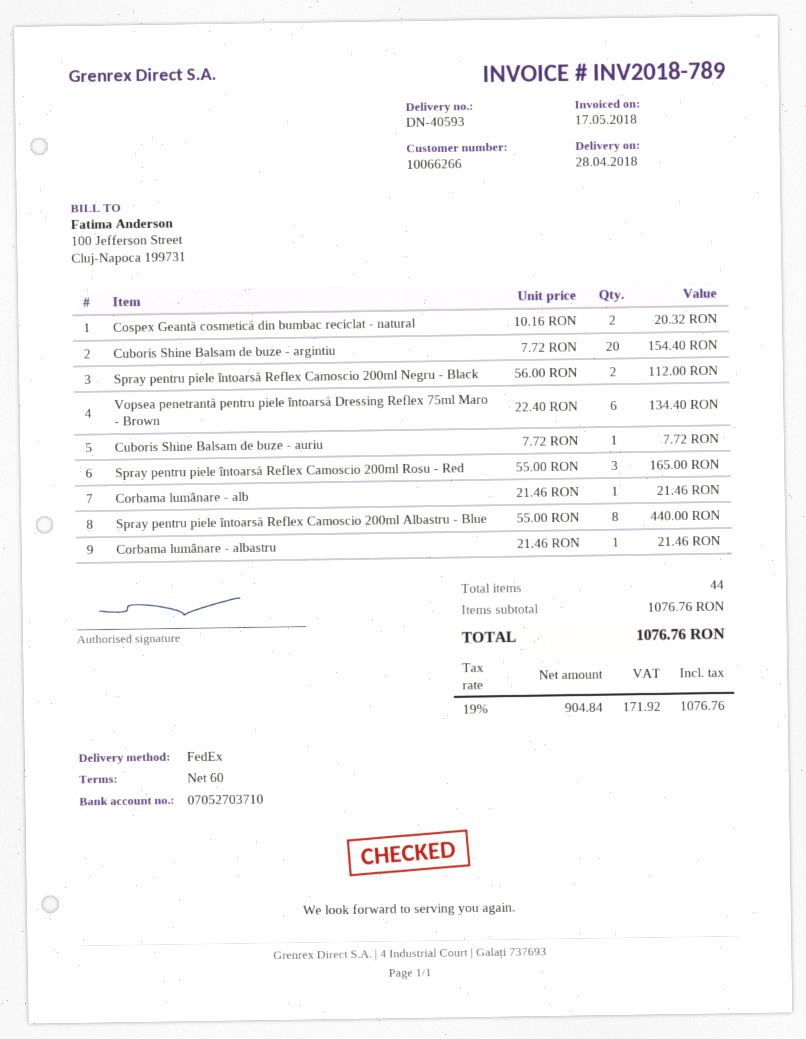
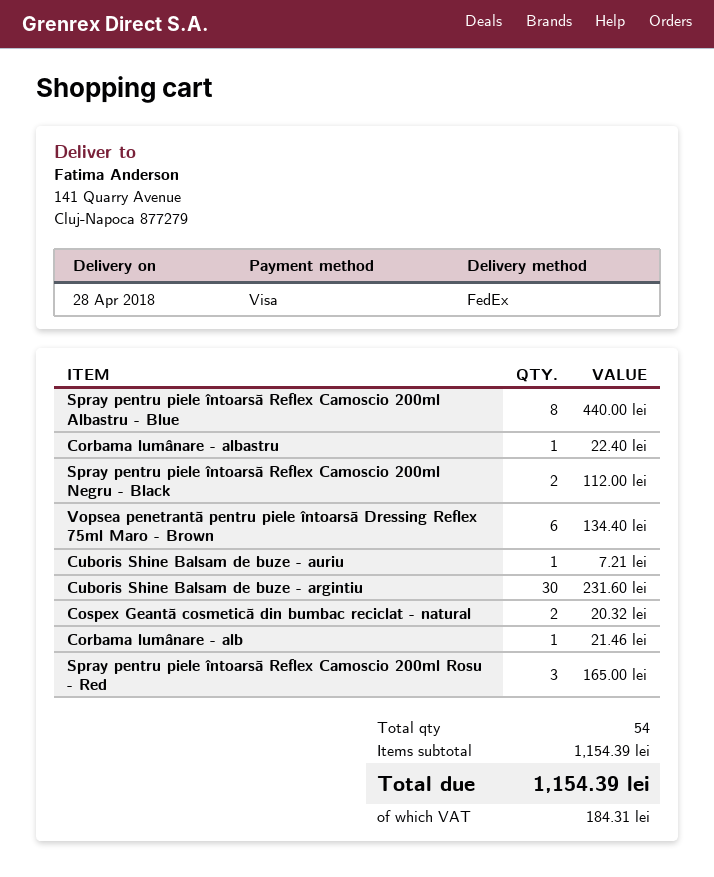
Cuboris Shine Balsam de buze - argintiu: 20 for 154.40 -> 30 for 231.60
Cuboris Shine Balsam de buze - auriu: 1 for 7.72 -> 1 for 7.21
Corbama lumânare - albastru: 1 for 21.46 -> 1 for 22.40
total quantity: 44 -> 54
subtotal: 1076.76 -> 1154.39
tax: 171.92 -> 184.31
total: 1076.76 -> 1154.39

